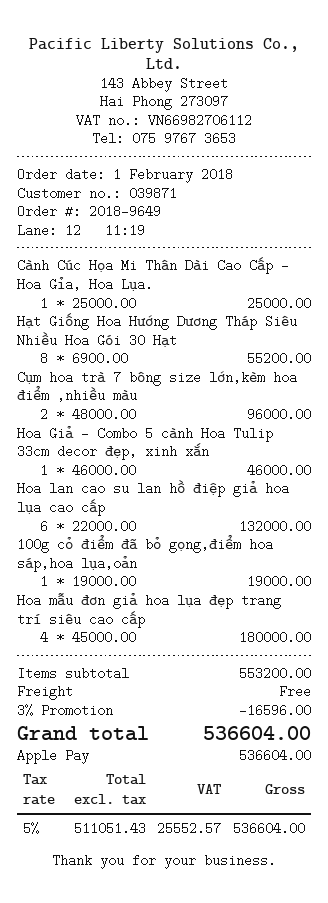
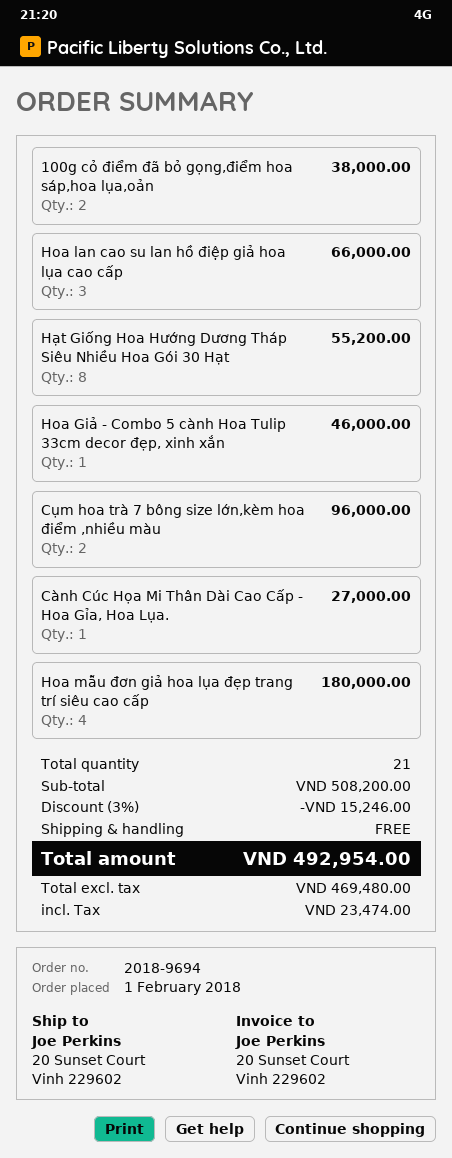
order number: 2018-9649 -> 2018-9694
Cành Cúc Họa Mi Thân Dài Cao Cấp - Hoa Gỉa, Hoa Lụa.: 1 for 25000.00 -> 1 for 27000.00
Hoa lan cao su lan hồ điệp giả hoa lụa cao cấp: 6 for 132000.00 -> 3 for 66000.00
100g cỏ điểm đã bỏ gọng,điểm hoa sáp,hoa lụa,oản: 1 for 19000.00 -> 2 for 38000.00
subtotal: 553200.00 -> 508200.00
discount: 3% = 16596.00 -> 3% = 15246.00
net: 511051.43 -> 469480.00
tax: 25552.57 -> 23474.00
total: 536604.00 -> 492954.00

